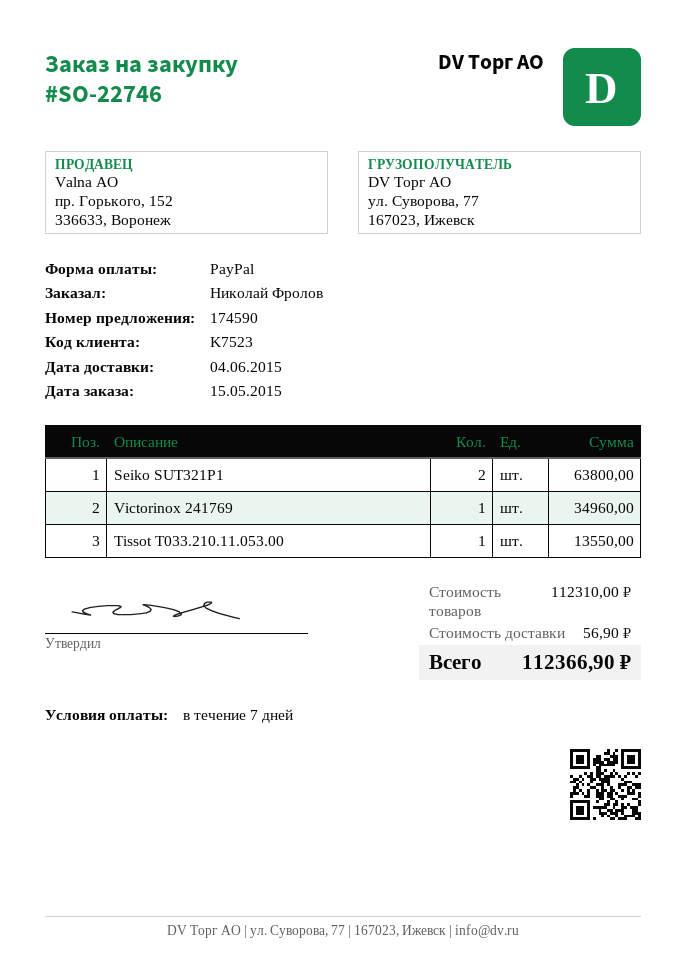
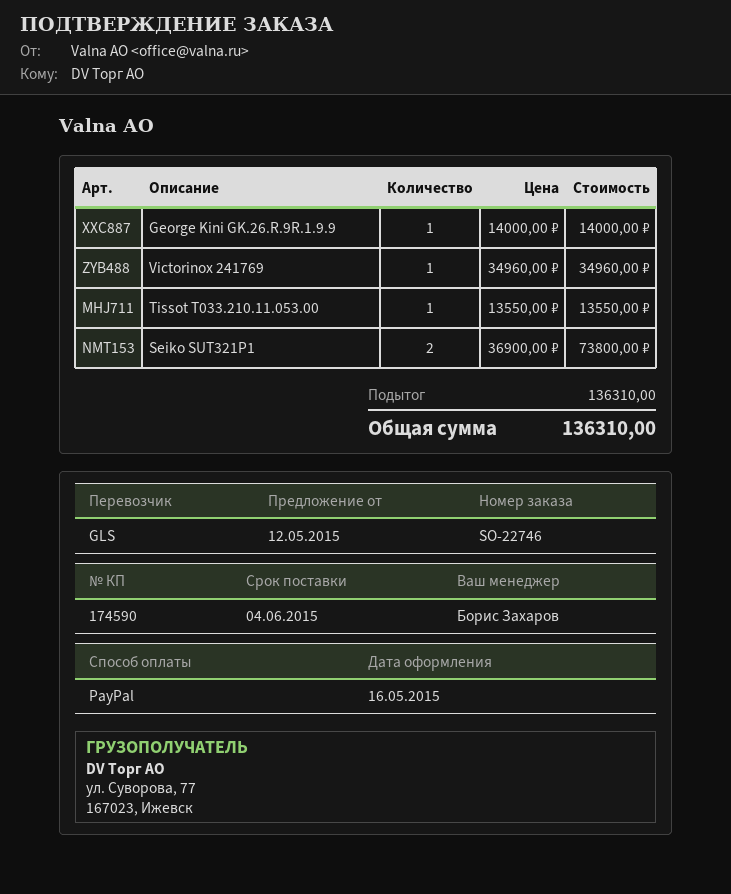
order date: 2015-05-15 -> 2015-05-16
Seiko SUT321P1: 2 for 63800.00 -> 2 for 73800.00
George Kini GK.26.R.9R.1.9.9: none -> 1 for 14000.00
subtotal: 112310.00 -> 136310.00
shipping: 56.90 -> none
total: 112366.90 -> 136310.00

